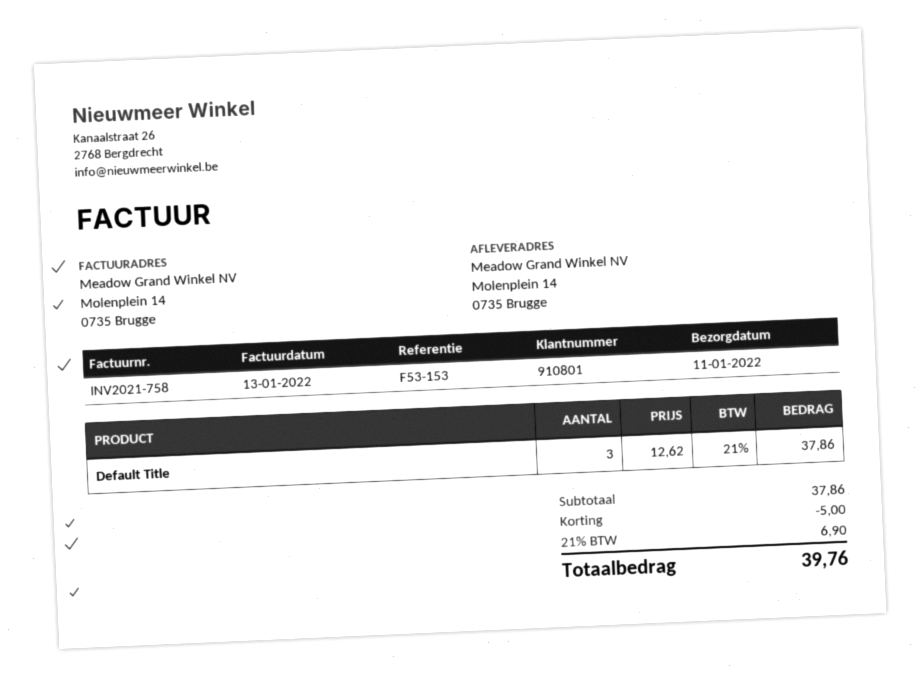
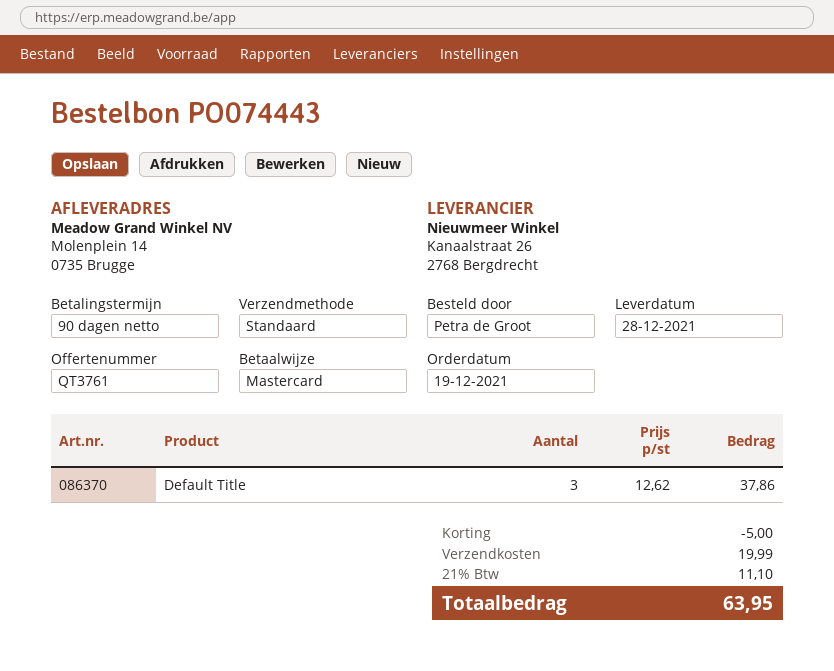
delivery date: 2022-01-11 -> 2021-12-28
shipping: none -> 19.99
tax: 21% = 6.90 -> 21% = 11.10
total: 39.76 -> 63.95

